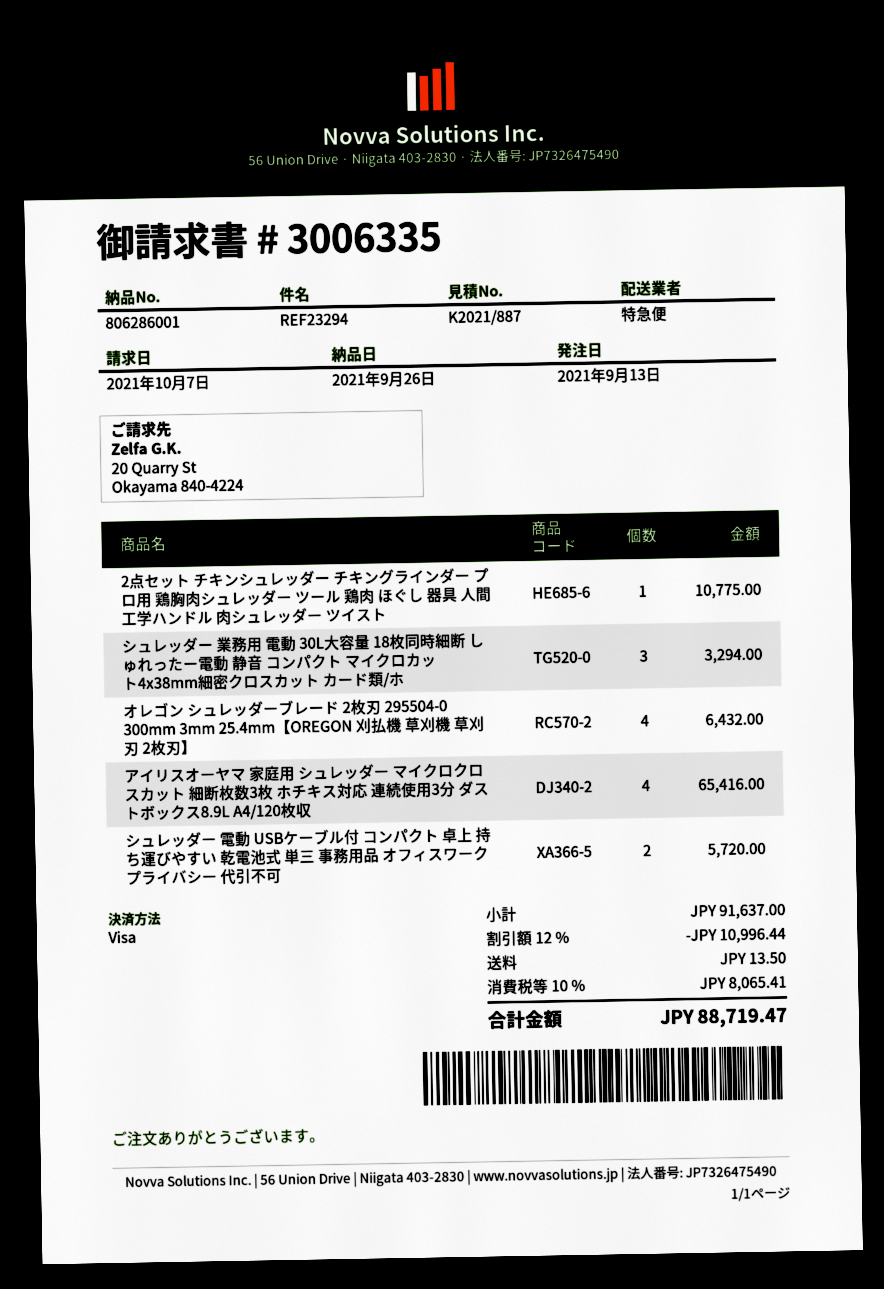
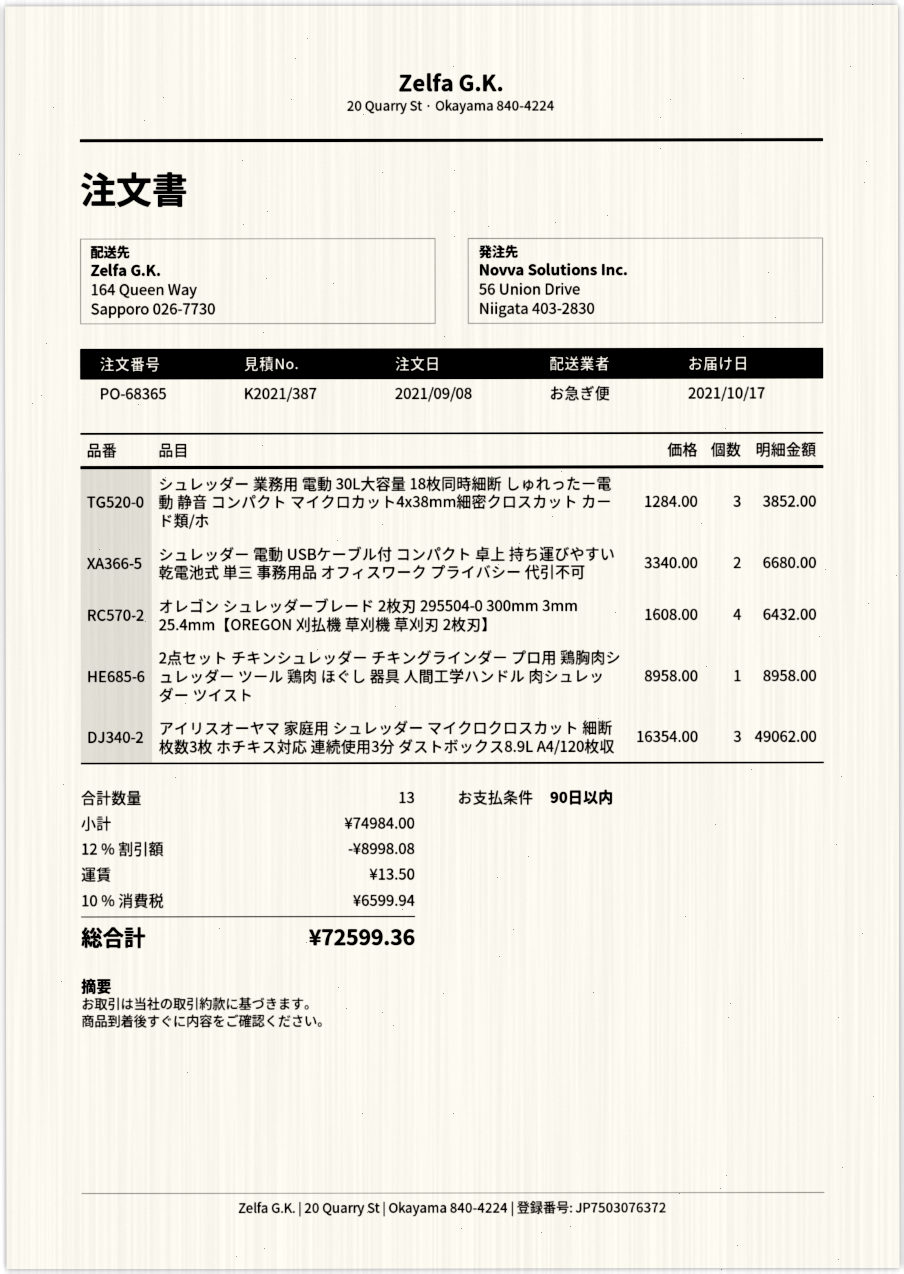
quote number: K2021/887 -> K2021/387
order date: 2021-09-13 -> 2021-09-08
delivery date: 2021-09-26 -> 2021-10-17
2点セット チキンシュレッダー チキングラインダー プロ用 鶏胸肉シュレッダー ツール 鶏肉 ほぐし 器具 人間工学ハンドル 肉シュレッダー ツイスト: 1 for 10775.00 -> 1 for 8958.00
シュレッダー 業務用 電動 30L大容量 18枚同時細断 しゅれったー電動 静音 コンパクト マイクロカット4x38mm細密クロスカット カード類/ホ: 3 for 3294.00 -> 3 for 3852.00
アイリスオーヤマ 家庭用 シュレッダー マイクロクロスカット 細断枚数3枚 ホチキス対応 連続使用3分 ダストボックス8.9L A4/120枚収: 4 for 65416.00 -> 3 for 49062.00
シュレッダー 電動 USBケーブル付 コンパクト 卓上 持ち運びやすい 乾電池式 単三 事務用品 オフィスワーク プライバシー 代引不可: 2 for 5720.00 -> 2 for 6680.00
subtotal: 91637.00 -> 74984.00
discount: 12% = 10996.44 -> 12% = 8998.08
tax: 10% = 8065.41 -> 10% = 6599.94
total: 88719.47 -> 72599.36

